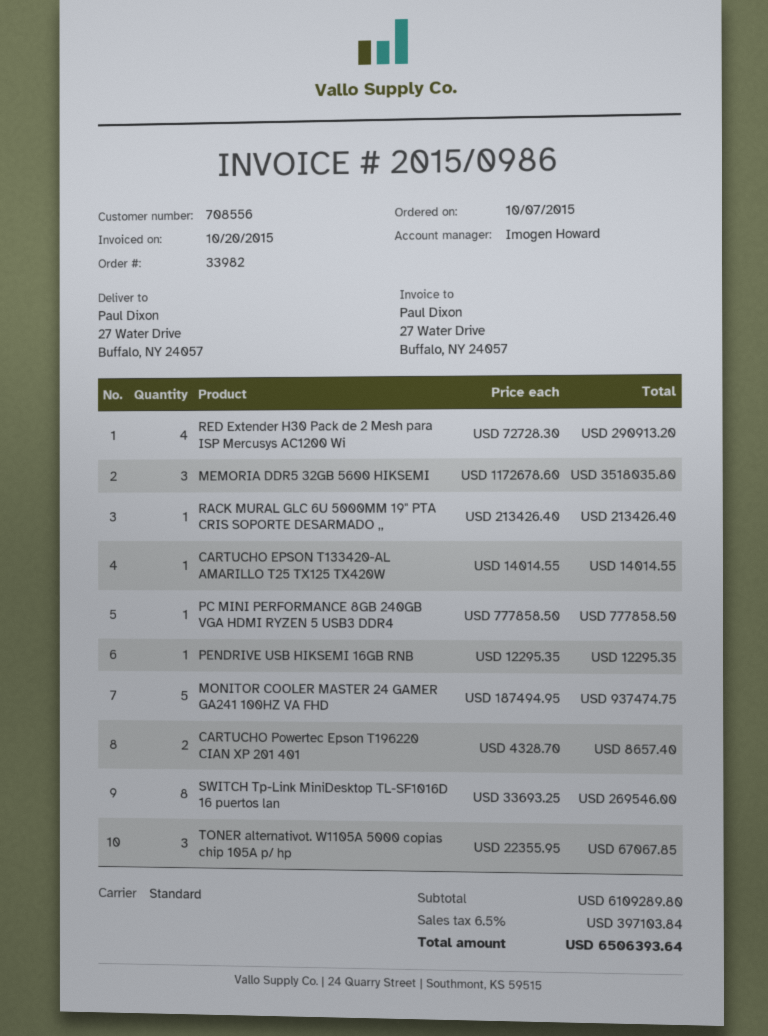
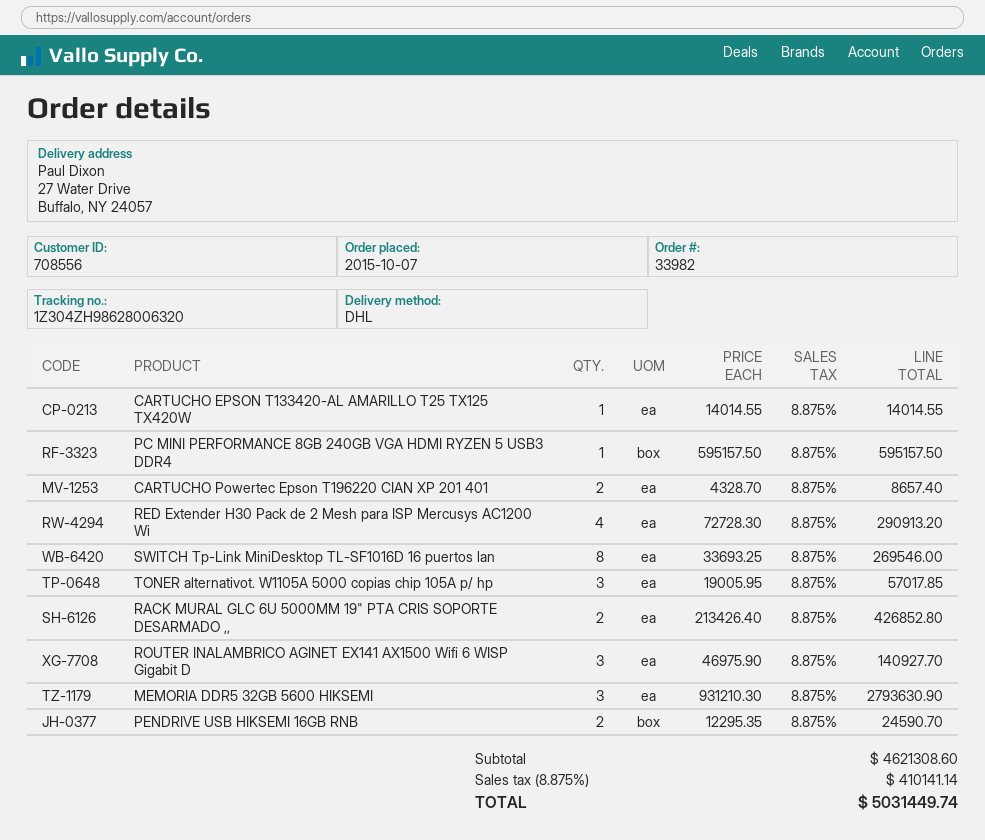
shipping method: standard -> DHL
MEMORIA DDR5 32GB 5600 HIKSEMI: 3 x 1172678.60 = 3518035.80 -> 3 x 931210.30 = 2793630.90
RACK MURAL GLC 6U 5000MM 19" PTA CRIS SOPORTE DESARMADO ,,: 1 x 213426.40 = 213426.40 -> 2 x 213426.40 = 426852.80
PC MINI PERFORMANCE 8GB 240GB VGA HDMI RYZEN 5 USB3 DDR4: 1 x 777858.50 = 777858.50 -> 1 x 595157.50 = 595157.50
PENDRIVE USB HIKSEMI 16GB RNB: 1 x 12295.35 = 12295.35 -> 2 x 12295.35 = 24590.70
MONITOR COOLER MASTER 24 GAMER GA241 100HZ VA FHD: 5 x 187494.95 = 937474.75 -> none
TONER alternativot. W1105A 5000 copias chip 105A p/ hp: 3 x 22355.95 = 67067.85 -> 3 x 19005.95 = 57017.85
ROUTER INALAMBRICO AGINET EX141 AX1500 Wifi 6 WISP Gigabit D: none -> 3 x 46975.90 = 140927.70
subtotal: 6109289.80 -> 4621308.60
tax: 6.5% = 397103.84 -> 8.875% = 410141.14
total: 6506393.64 -> 5031449.74

